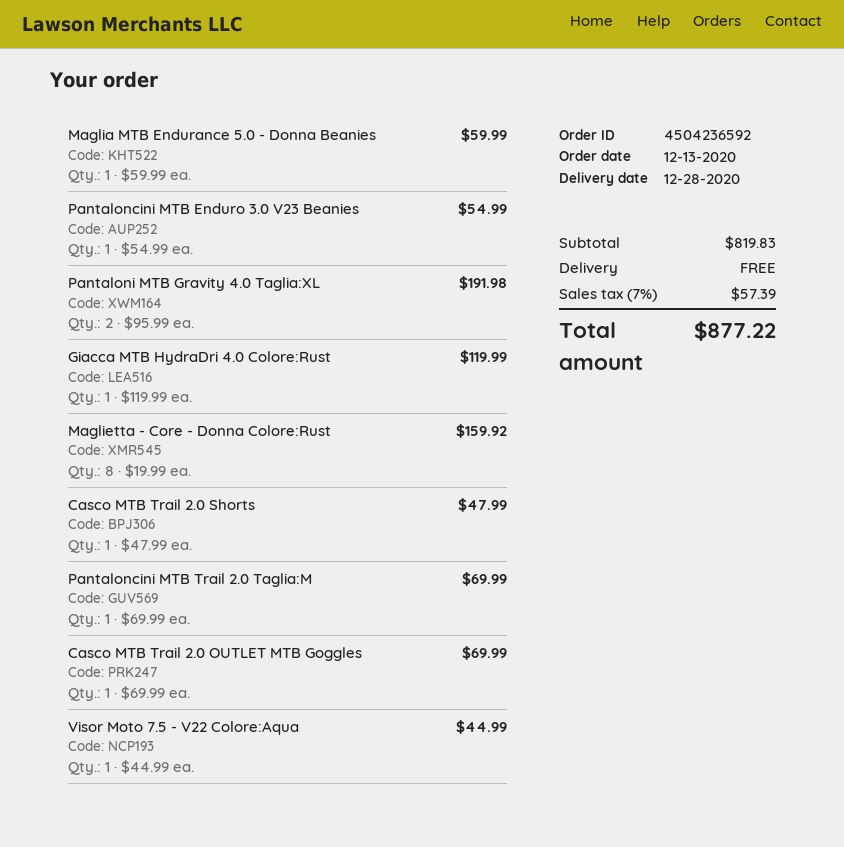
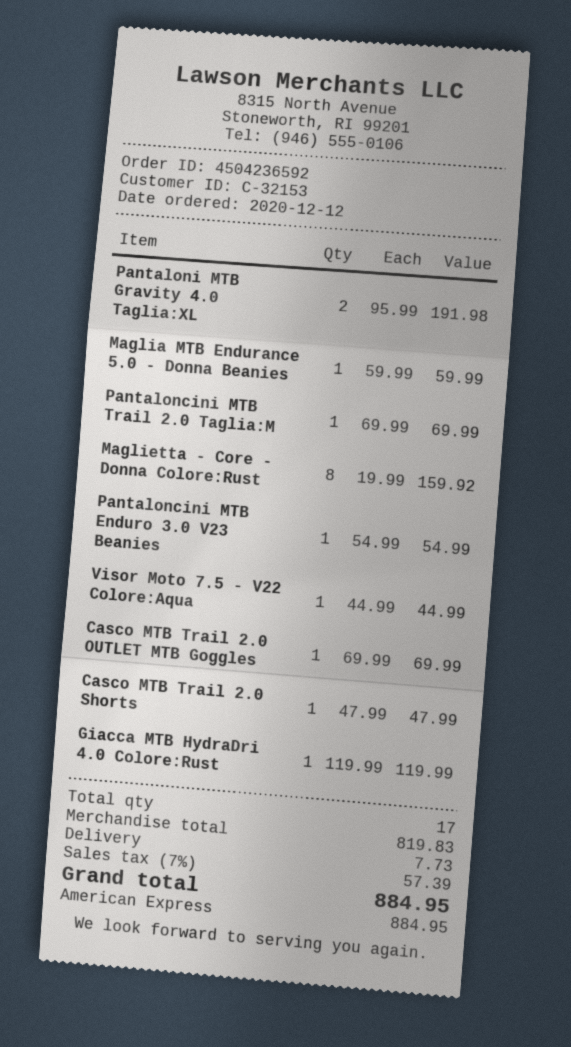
order date: 2020-12-13 -> 2020-12-12
shipping: 0.00 -> 7.73
total: 877.22 -> 884.95

